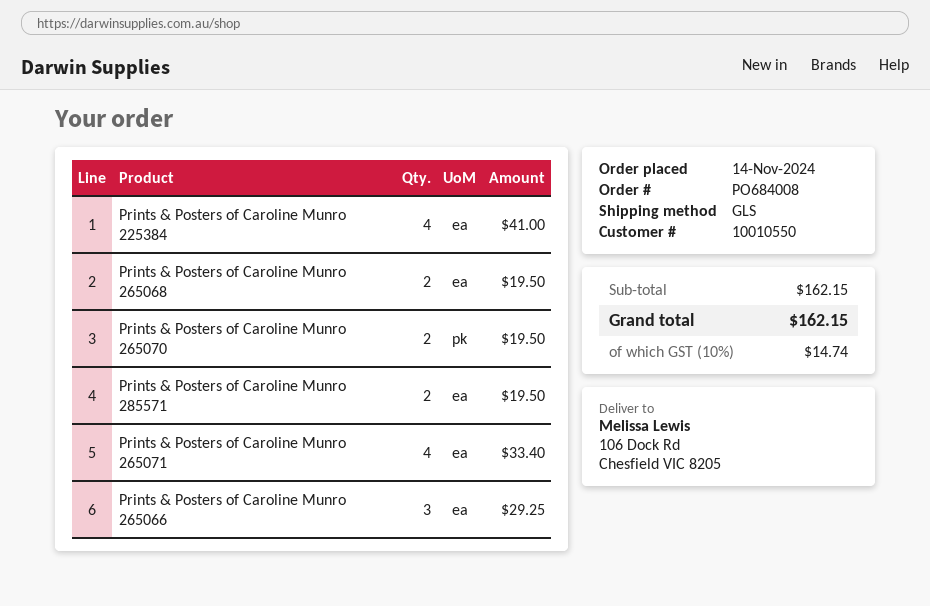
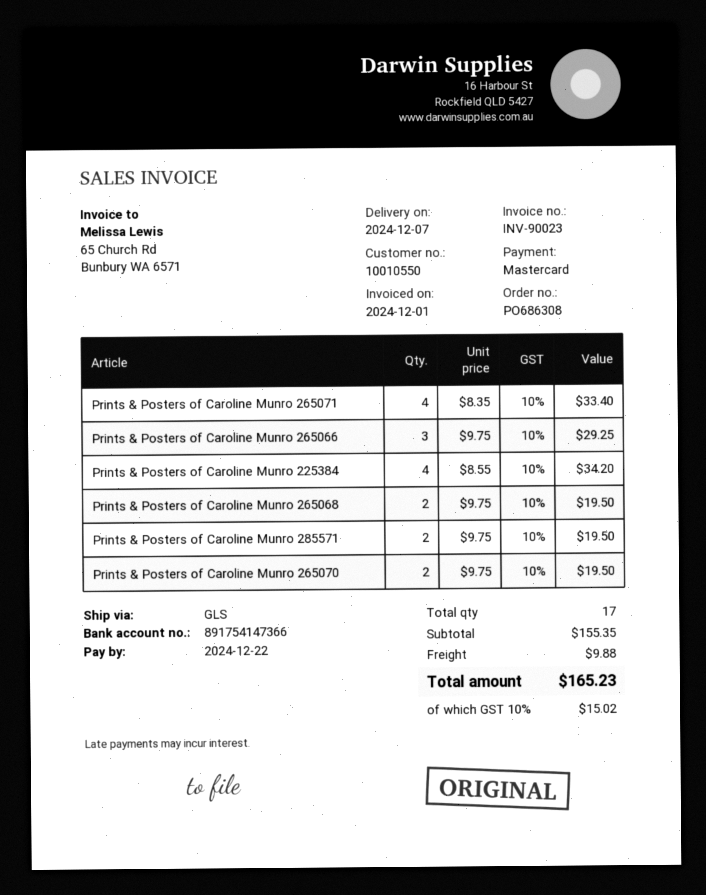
order number: PO684008 -> PO686308
Prints & Posters of Caroline Munro 225384: 4 for 41.00 -> 4 for 34.20
subtotal: 162.15 -> 155.35
shipping: none -> 9.88
tax: 10% = 14.74 -> 10% = 15.02
total: 162.15 -> 165.23

